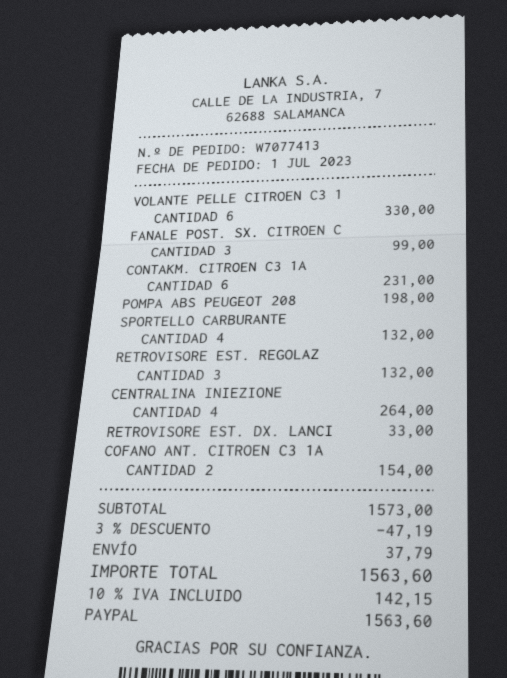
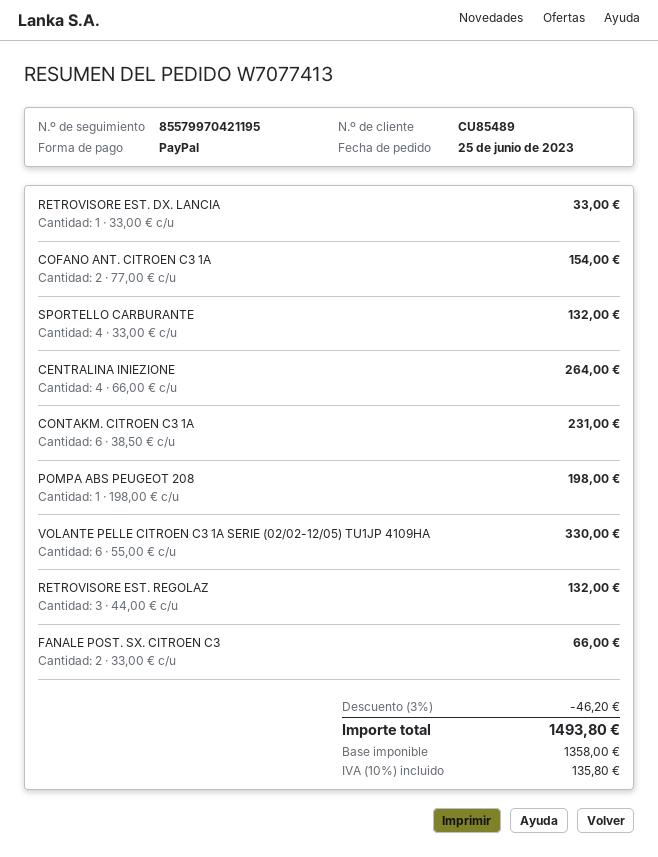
order date: 2023-07-01 -> 2023-06-25
FANALE POST. SX. CITROEN C: 3 for 99.00 -> 2 for 66.00
discount: 3% = 47.19 -> 3% = 46.20
shipping: 37.79 -> none
tax: 10% = 142.15 -> 10% = 135.80
total: 1563.60 -> 1493.80

